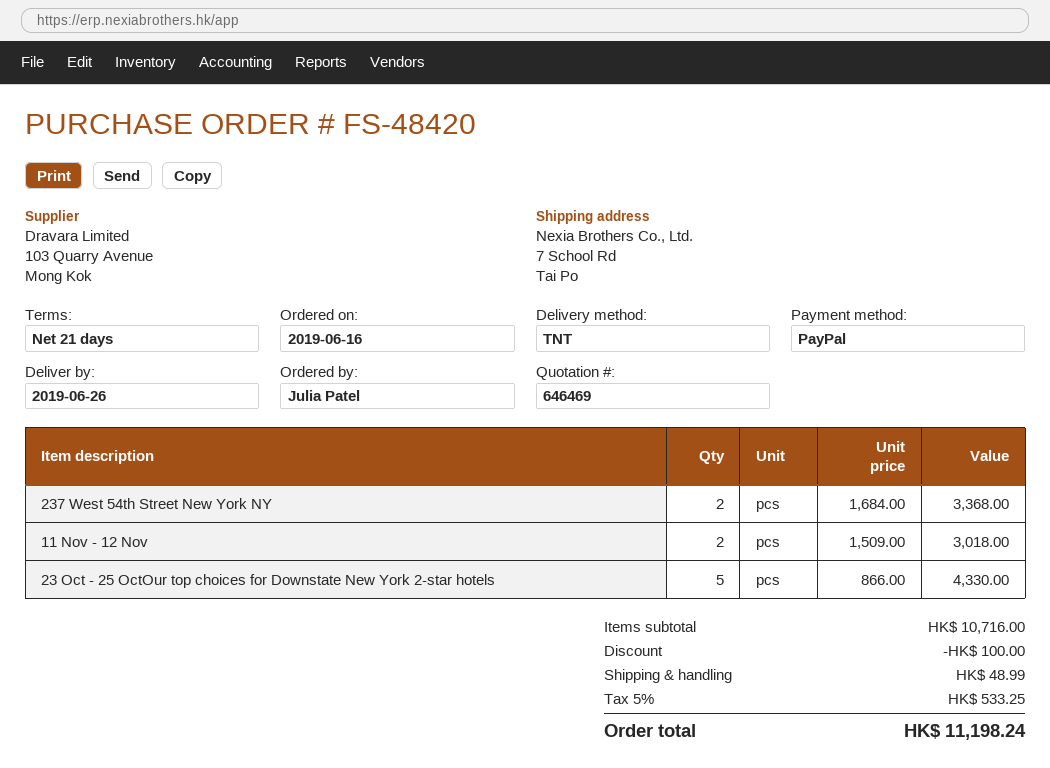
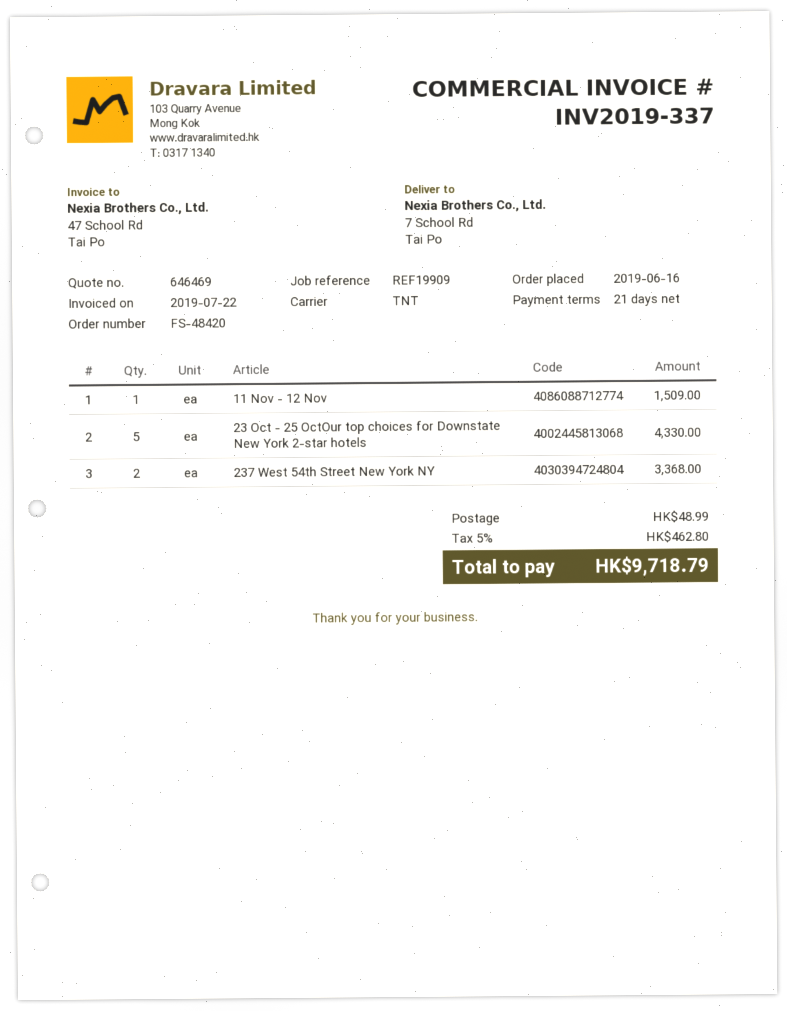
11 Nov - 12 Nov: 2 for 3018.00 -> 1 for 1509.00
discount: 100.00 -> none
tax: 5% = 533.25 -> 5% = 462.80
total: 11198.24 -> 9718.79

